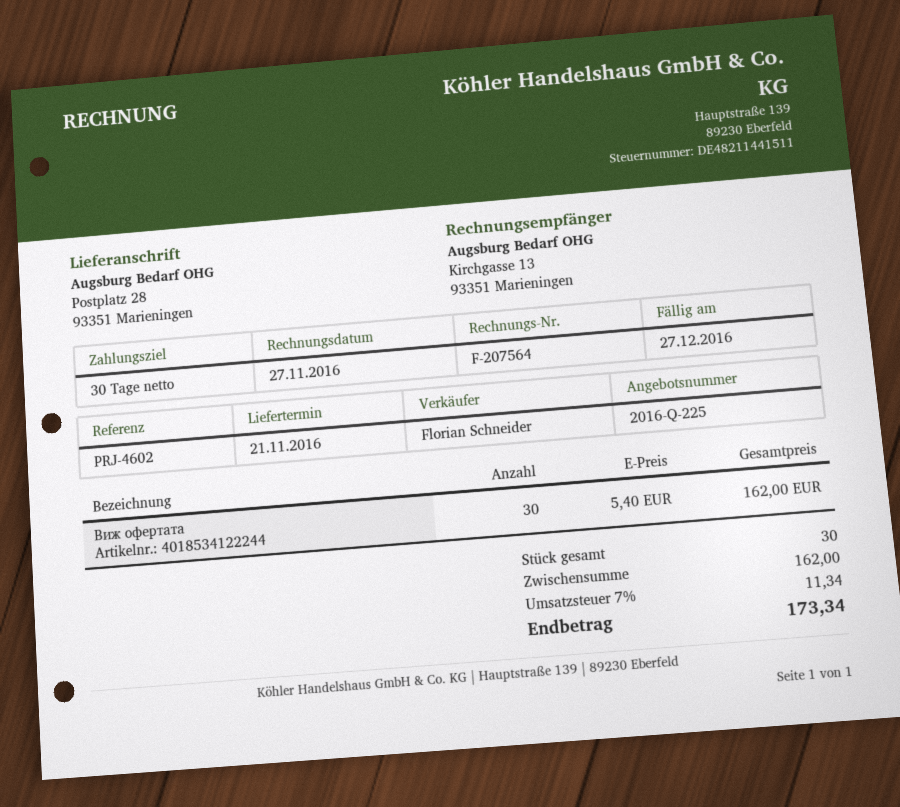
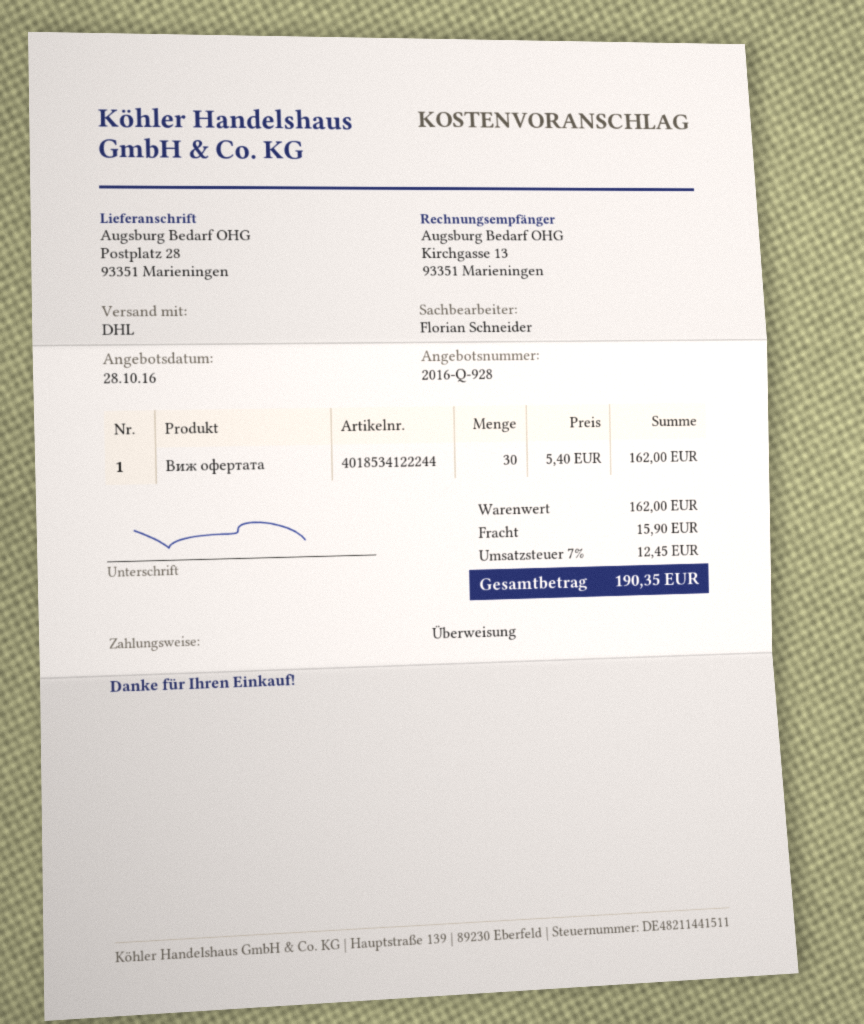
quote number: 2016-Q-225 -> 2016-Q-928
shipping: none -> 15.90
tax: 7% = 11.34 -> 7% = 12.45
total: 173.34 -> 190.35

